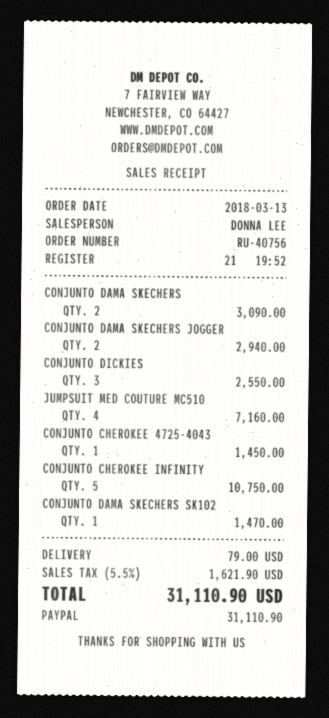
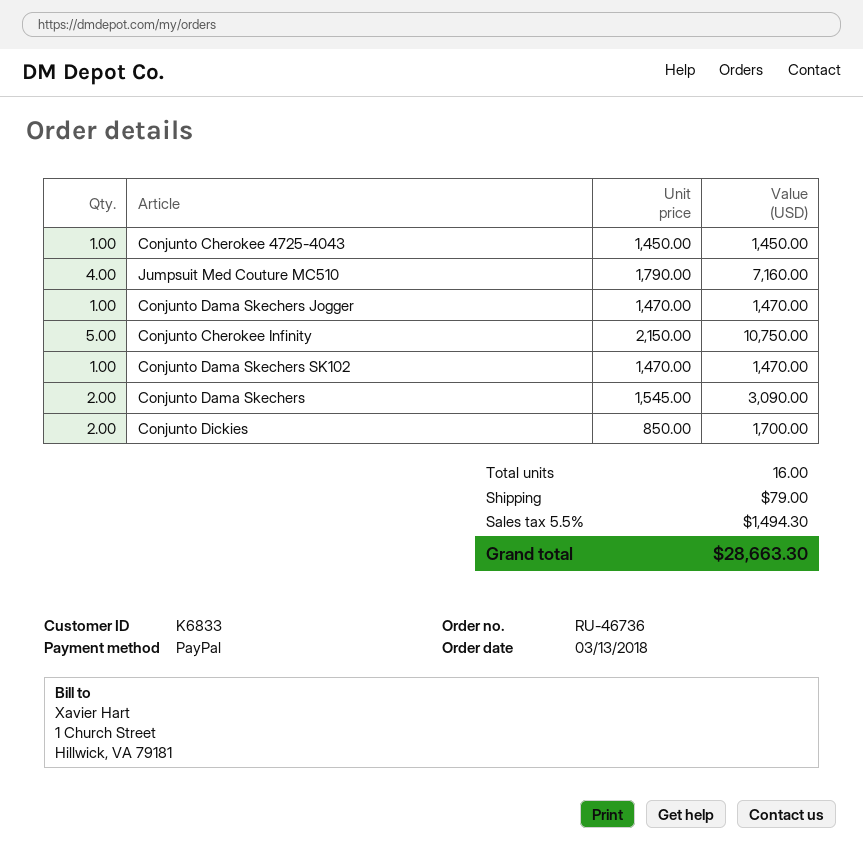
order number: RU-40756 -> RU-46736
CONJUNTO DAMA SKECHERS JOGGER: 2 for 2940.00 -> 1 for 1470.00
CONJUNTO DICKIES: 3 for 2550.00 -> 2 for 1700.00
tax: 5.5% = 1621.90 -> 5.5% = 1494.30
total: 31110.90 -> 28663.30

